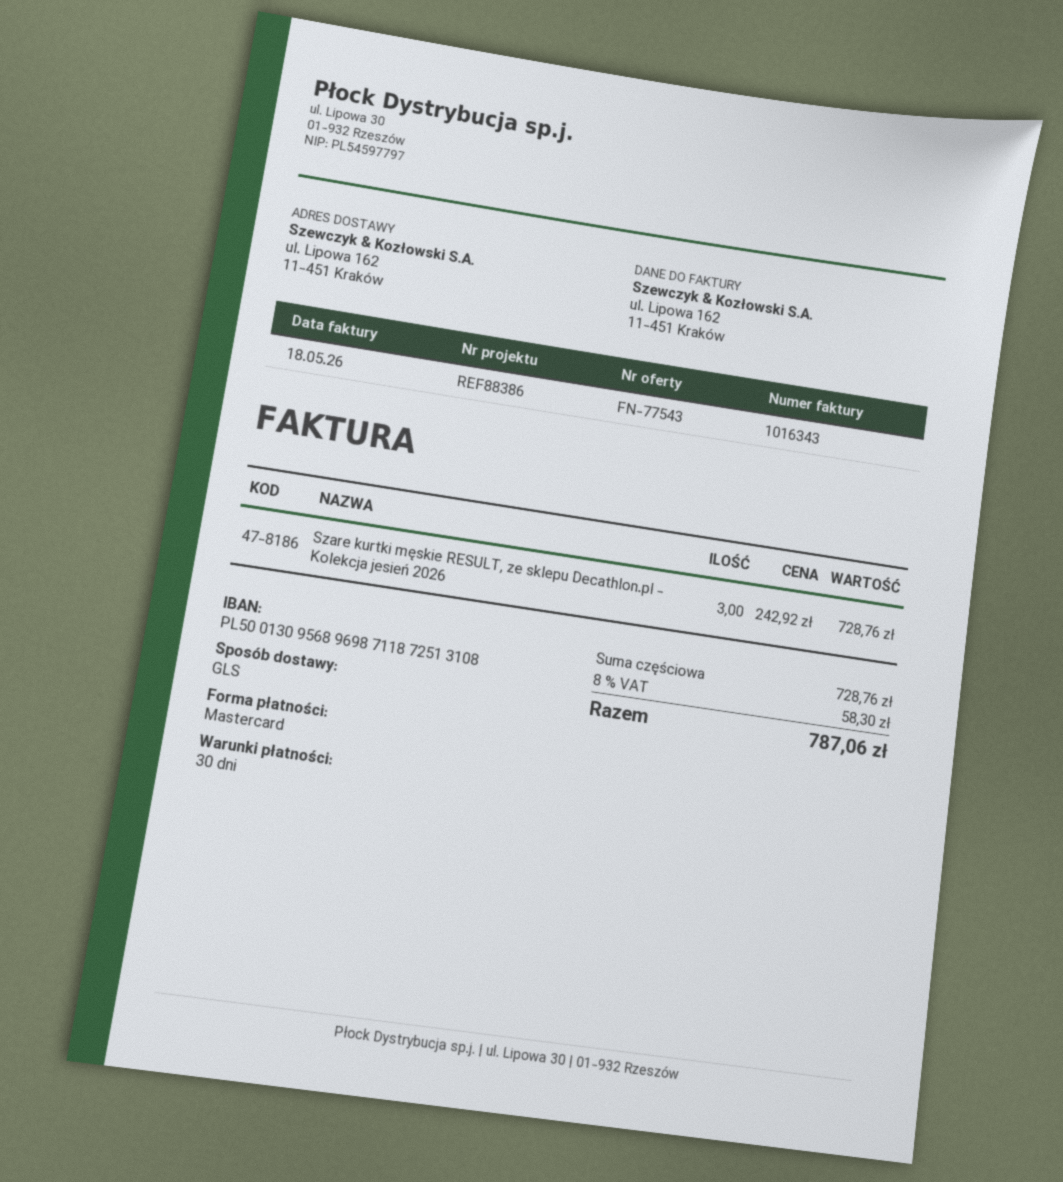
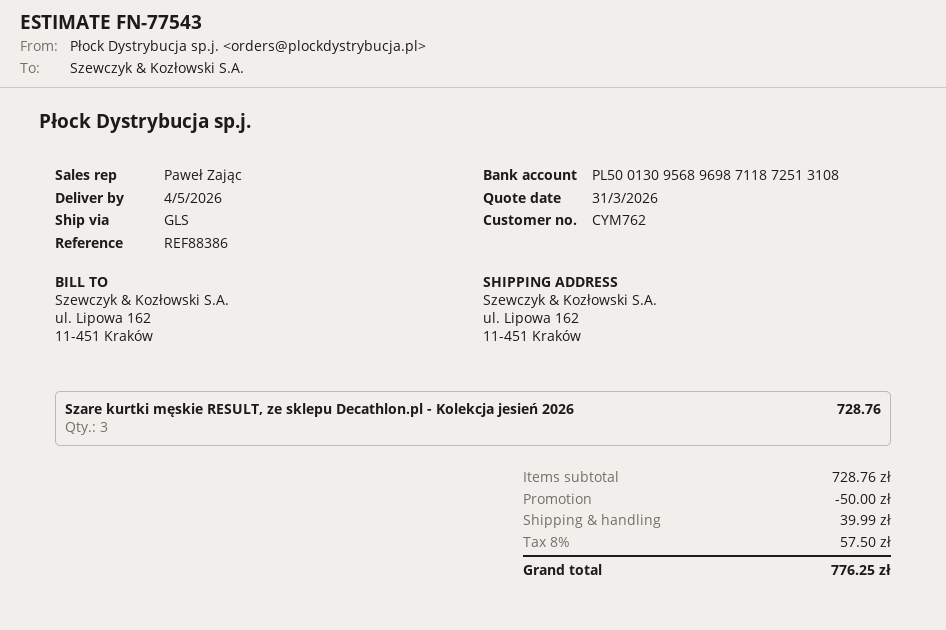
discount: none -> 50.00
shipping: none -> 39.99
tax: 8% = 58.30 -> 8% = 57.50
total: 787.06 -> 776.25

